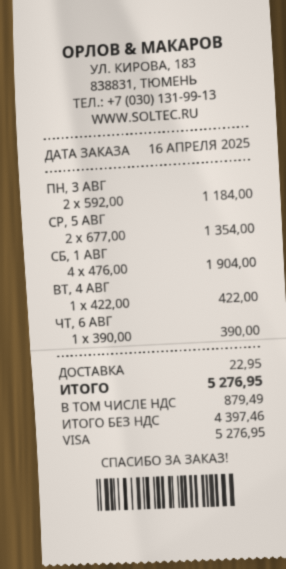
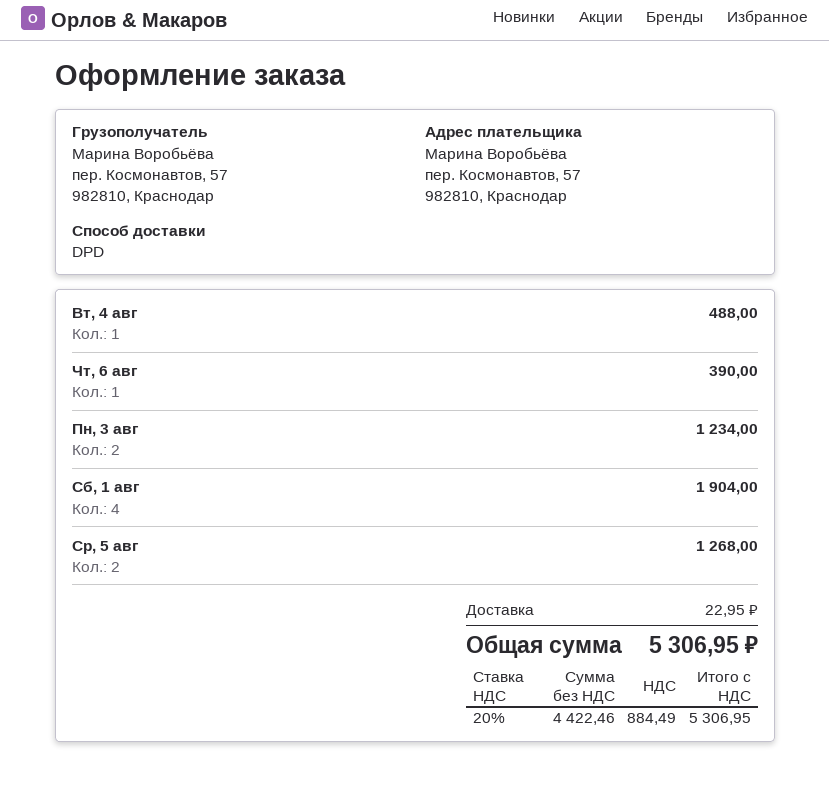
ПН, 3 АВГ: 2 for 1184.00 -> 2 for 1234.00
СР, 5 АВГ: 2 for 1354.00 -> 2 for 1268.00
ВТ, 4 АВГ: 1 for 422.00 -> 1 for 488.00
net: 4397.46 -> 4422.46
tax: 879.49 -> 884.49
total: 5276.95 -> 5306.95

